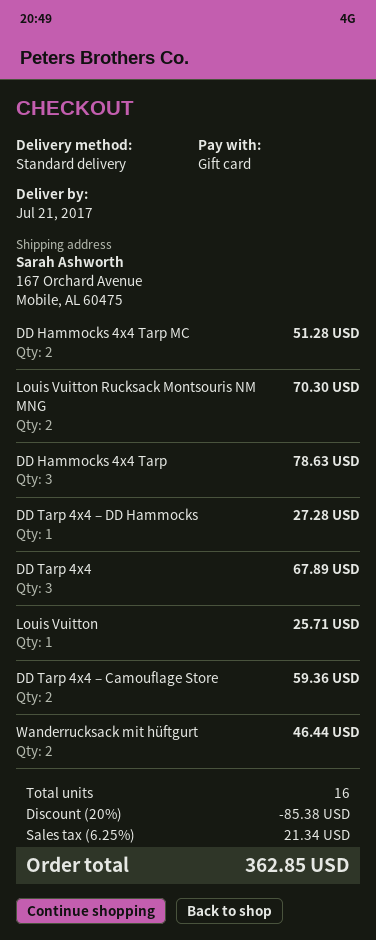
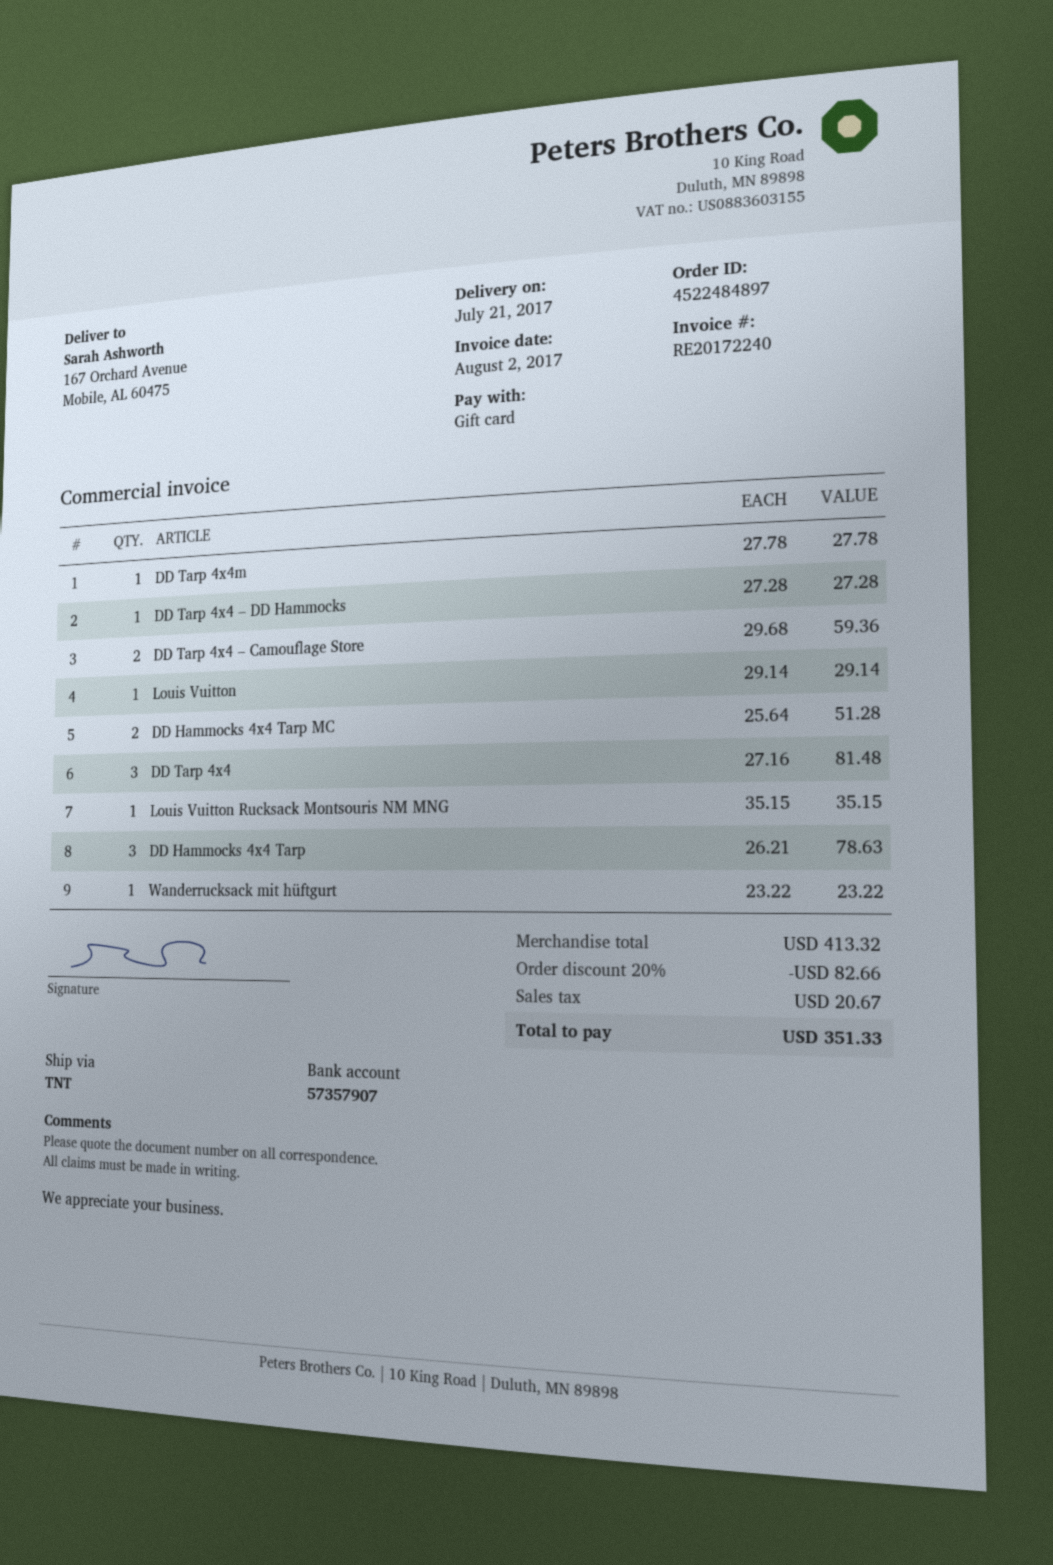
shipping method: standard -> TNT
Louis Vuitton Rucksack Montsouris NM MNG: 2 for 70.30 -> 1 for 35.15
DD Tarp 4x4: 3 for 67.89 -> 3 for 81.48
Louis Vuitton: 1 for 25.71 -> 1 for 29.14
Wanderrucksack mit hüftgurt: 2 for 46.44 -> 1 for 23.22
DD Tarp 4x4m: none -> 1 for 27.78
discount: 20% = 85.38 -> 20% = 82.66
tax: 21.34 -> 20.67
total: 362.85 -> 351.33

